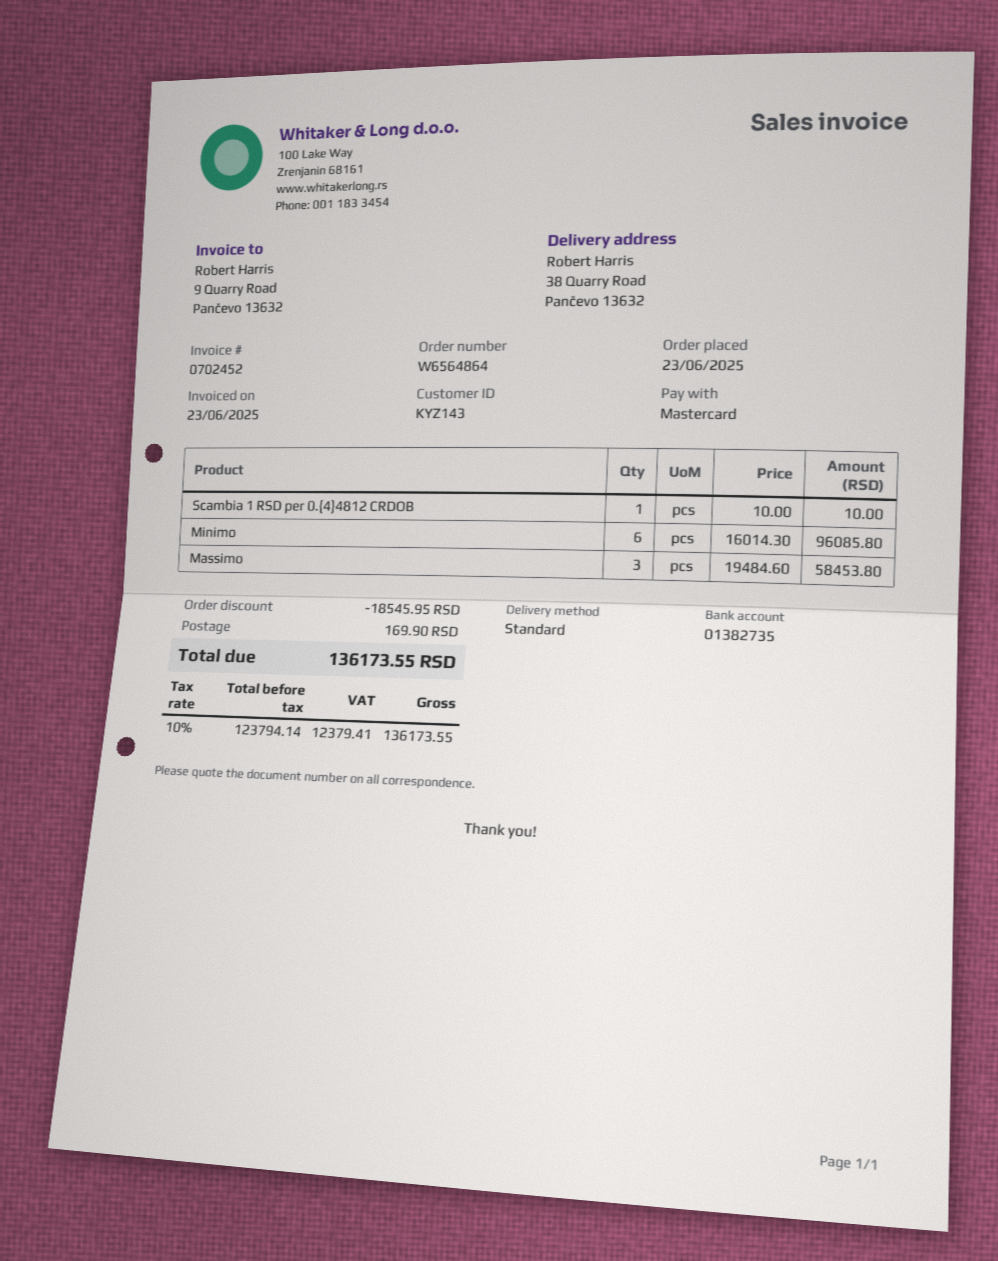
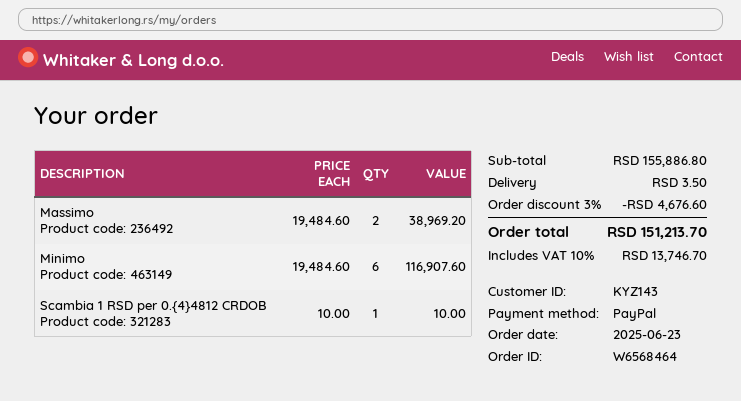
order number: W6564864 -> W6568464
payment method: Mastercard -> PayPal
Minimo: 6 x 16014.30 = 96085.80 -> 6 x 19484.60 = 116907.60
Massimo: 3 x 19484.60 = 58453.80 -> 2 x 19484.60 = 38969.20
discount: 18545.95 -> 4676.60
shipping: 169.90 -> 3.50
tax: 10% = 12379.41 -> 10% = 13746.70
total: 136173.55 -> 151213.70

